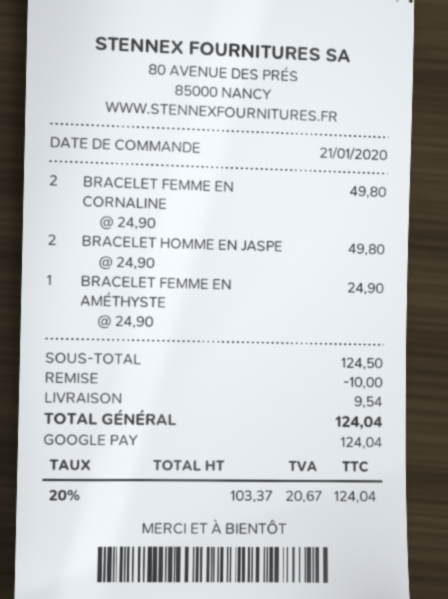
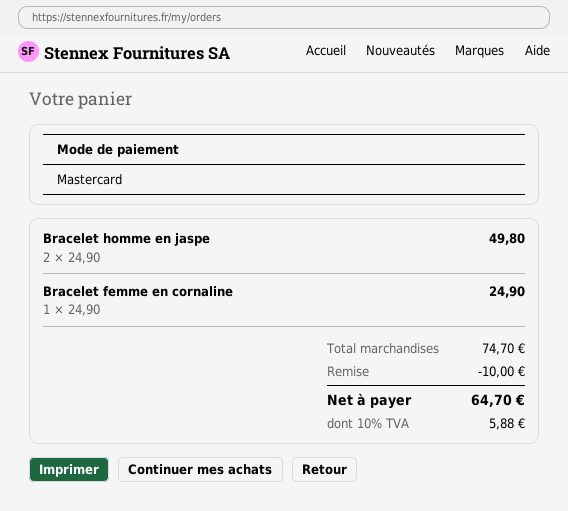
payment method: Google Pay -> Mastercard
BRACELET FEMME EN CORNALINE: 2 x 24.90 = 49.80 -> 1 x 24.90 = 24.90
BRACELET FEMME EN AMÉTHYSTE: 1 x 24.90 = 24.90 -> none
subtotal: 124.50 -> 74.70
shipping: 9.54 -> none
tax: 20% = 20.67 -> 10% = 5.88
total: 124.04 -> 64.70

